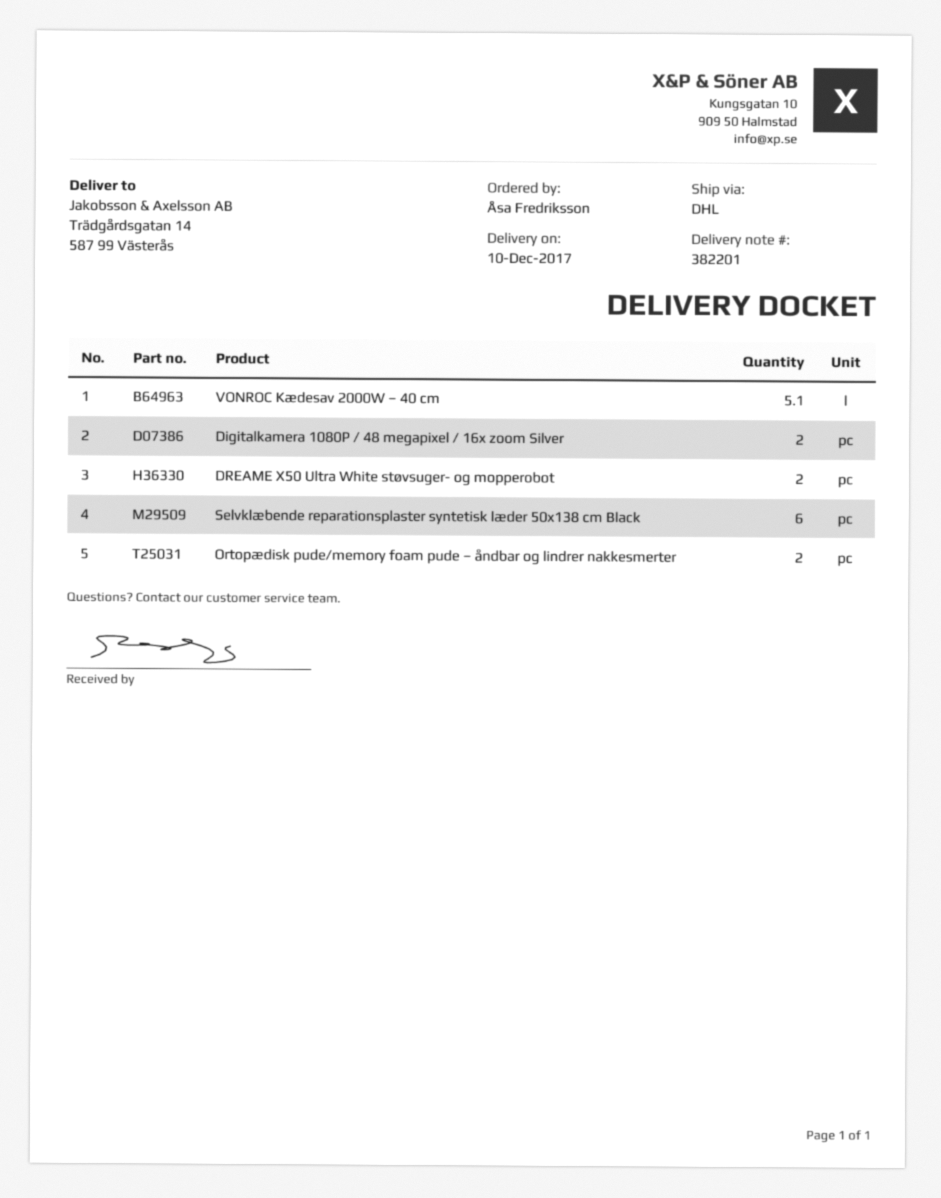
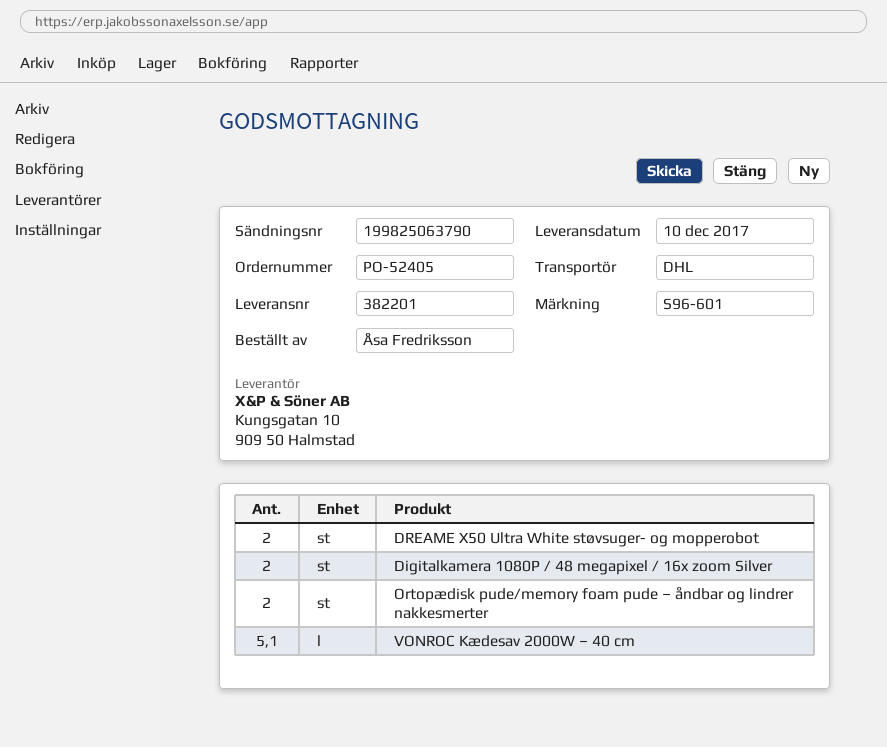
Selvklæbende reparationsplaster syntetisk læder 50x138 cm Black: 6 -> none

